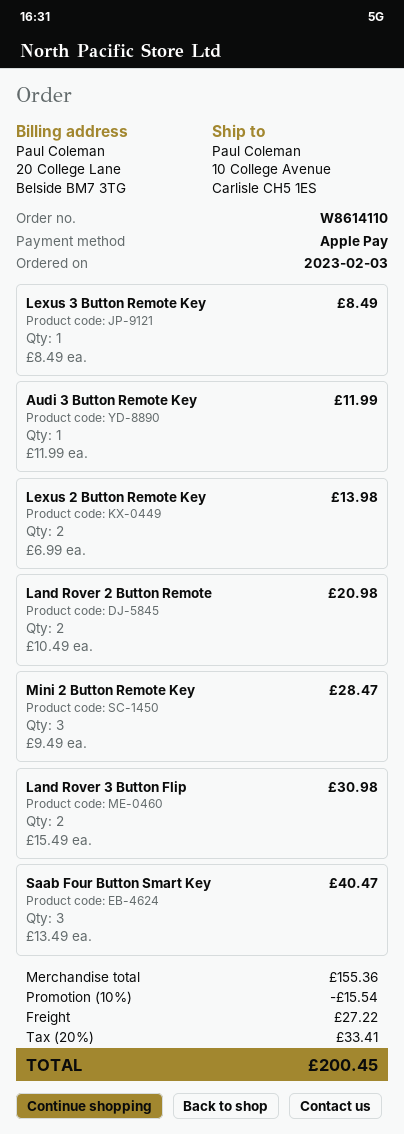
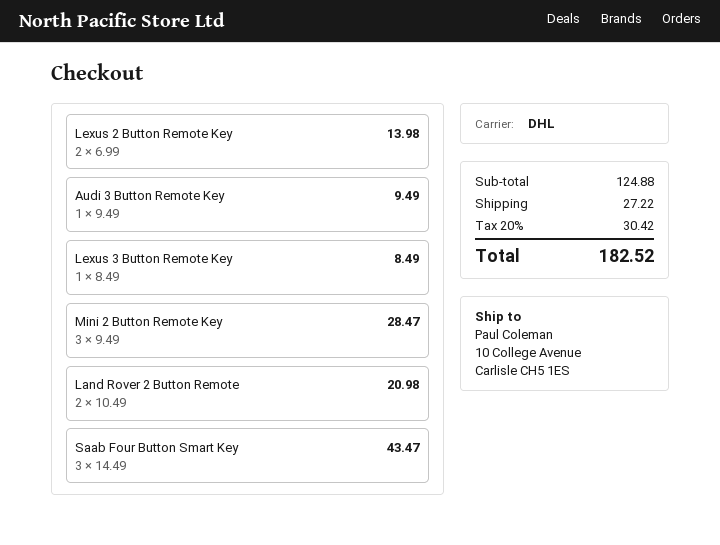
Audi 3 Button Remote Key: 1 x 11.99 = 11.99 -> 1 x 9.49 = 9.49
Land Rover 3 Button Flip: 2 x 15.49 = 30.98 -> none
Saab Four Button Smart Key: 3 x 13.49 = 40.47 -> 3 x 14.49 = 43.47
subtotal: 155.36 -> 124.88
discount: 10% = 15.54 -> none
tax: 20% = 33.41 -> 20% = 30.42
total: 200.45 -> 182.52

